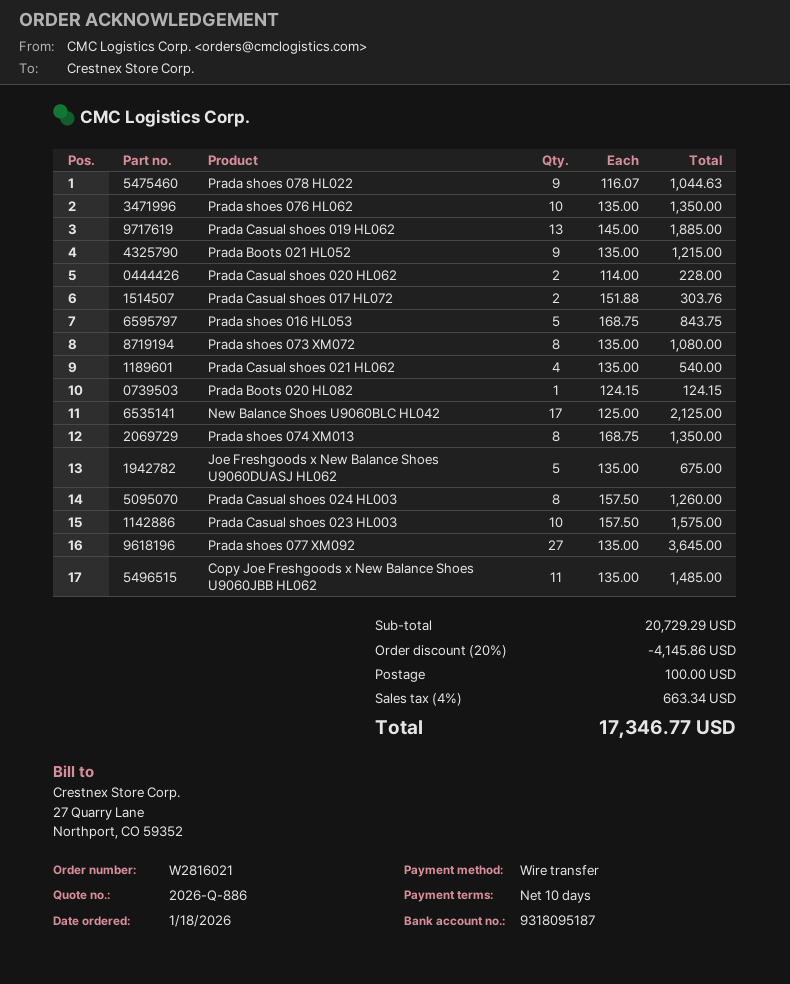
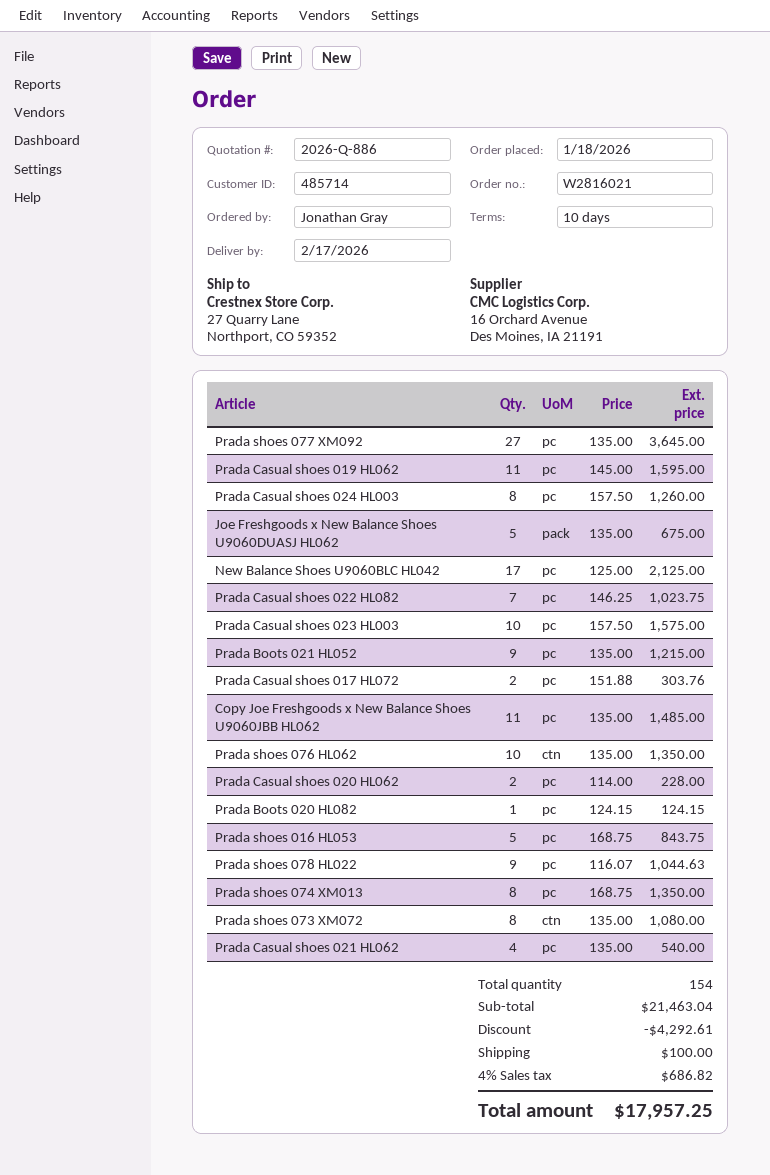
Prada Casual shoes 019 HL062: 13 x 145.00 = 1885.00 -> 11 x 145.00 = 1595.00
Prada Casual shoes 022 HL082: none -> 7 x 146.25 = 1023.75
subtotal: 20729.29 -> 21463.04
discount: 4145.86 -> 4292.61
tax: 4% = 663.34 -> 4% = 686.82
total: 17346.77 -> 17957.25

